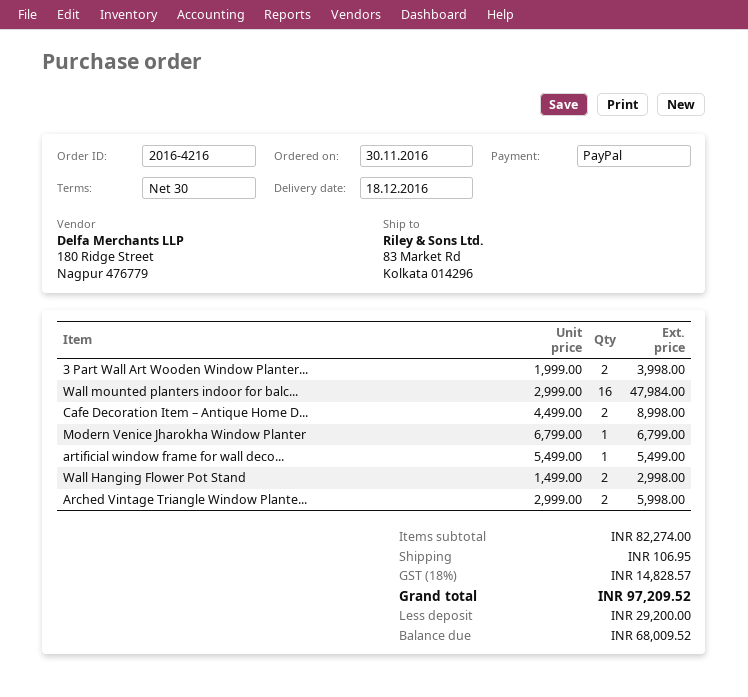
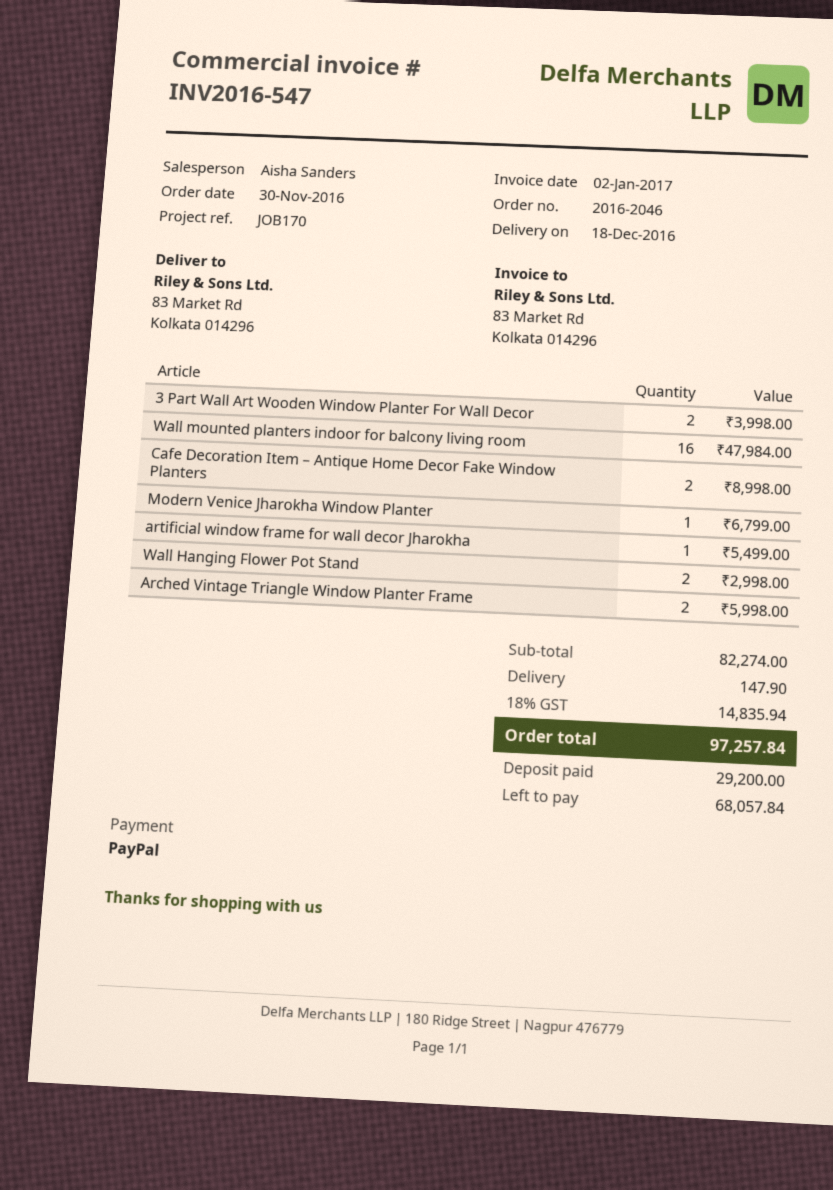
order number: 2016-4216 -> 2016-2046
shipping: 106.95 -> 147.90
tax: 18% = 14828.57 -> 18% = 14835.94
total: 97209.52 -> 97257.84
balance: 68009.52 -> 68057.84

